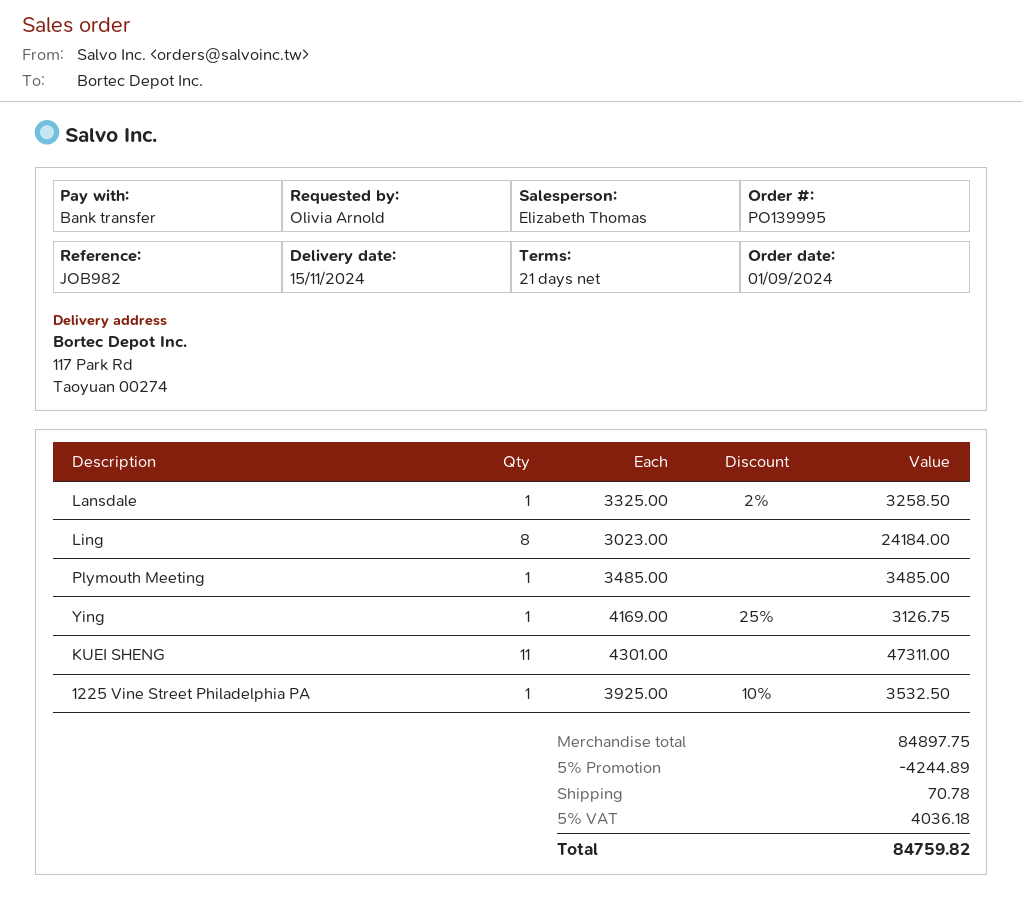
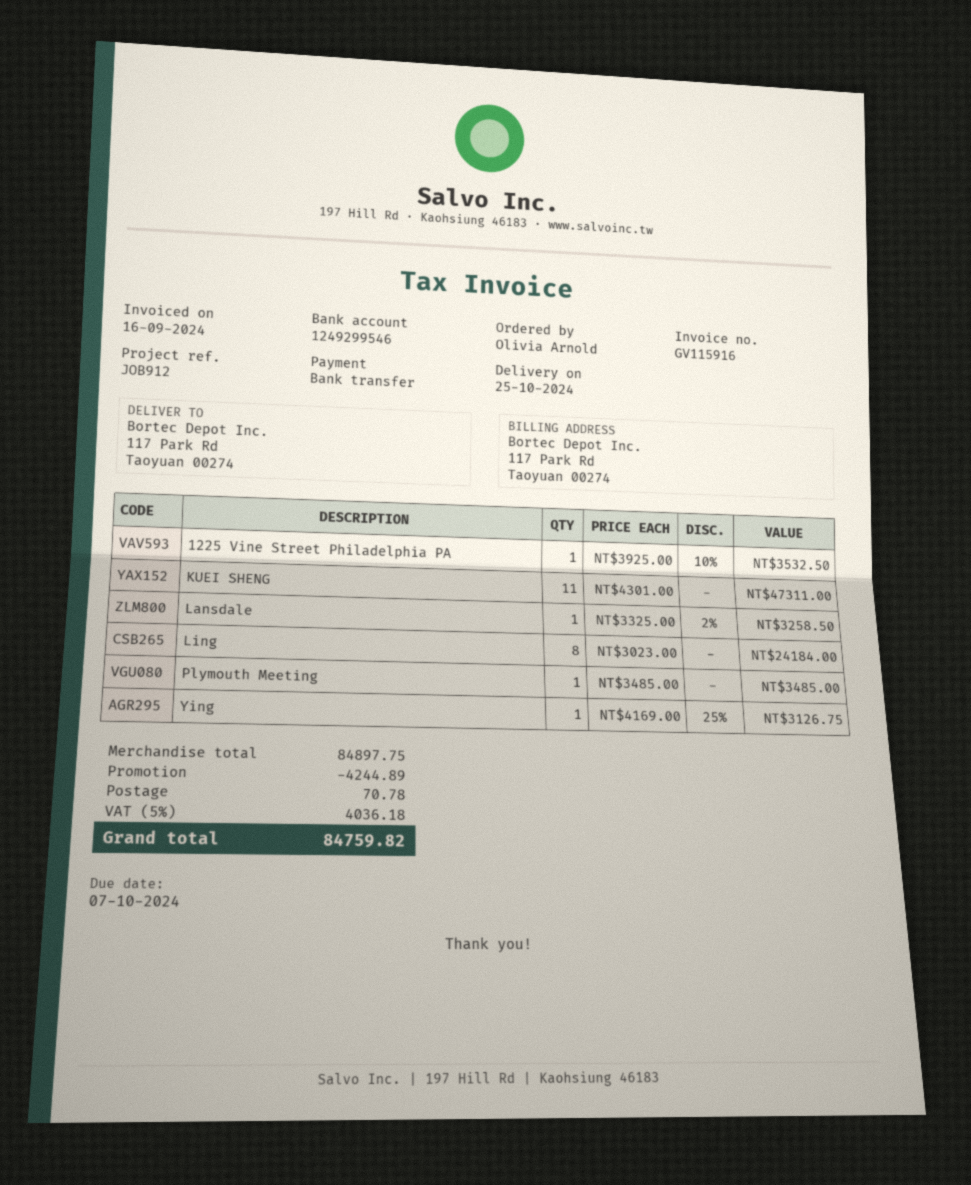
delivery date: 2024-11-15 -> 2024-10-25
reference: JOB982 -> JOB912

